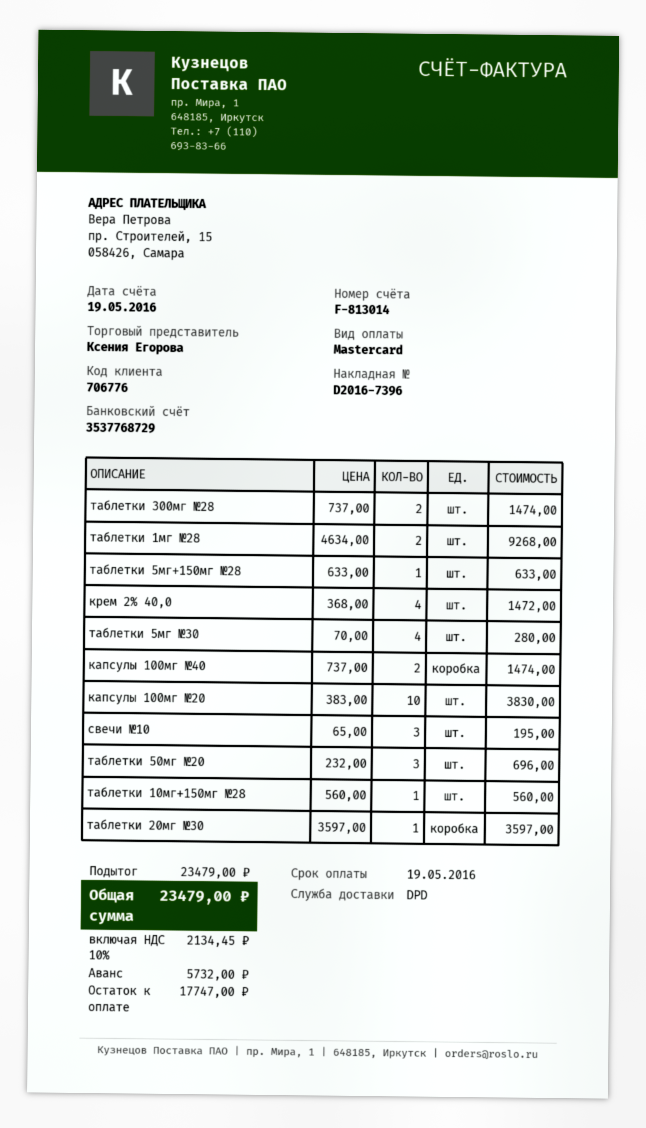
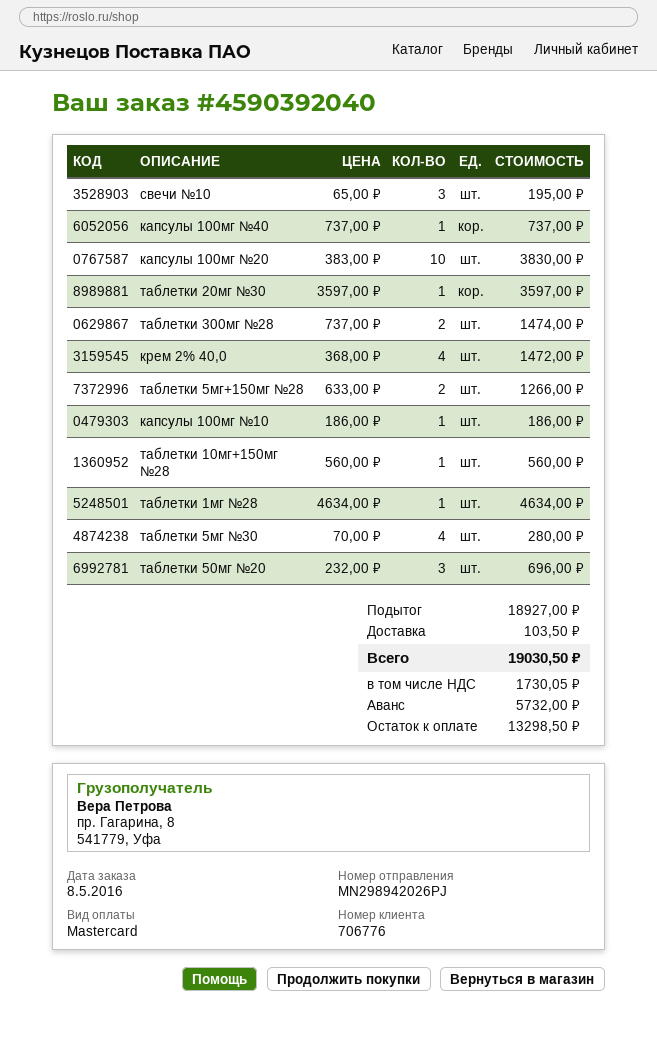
таблетки 1мг №28: 2 x 4634.00 = 9268.00 -> 1 x 4634.00 = 4634.00
таблетки 5мг+150мг №28: 1 x 633.00 = 633.00 -> 2 x 633.00 = 1266.00
капсулы 100мг №40: 2 x 737.00 = 1474.00 -> 1 x 737.00 = 737.00
капсулы 100мг №10: none -> 1 x 186.00 = 186.00
subtotal: 23479.00 -> 18927.00
shipping: none -> 103.50
tax: 2134.45 -> 1730.05
total: 23479.00 -> 19030.50
balance: 17747.00 -> 13298.50

